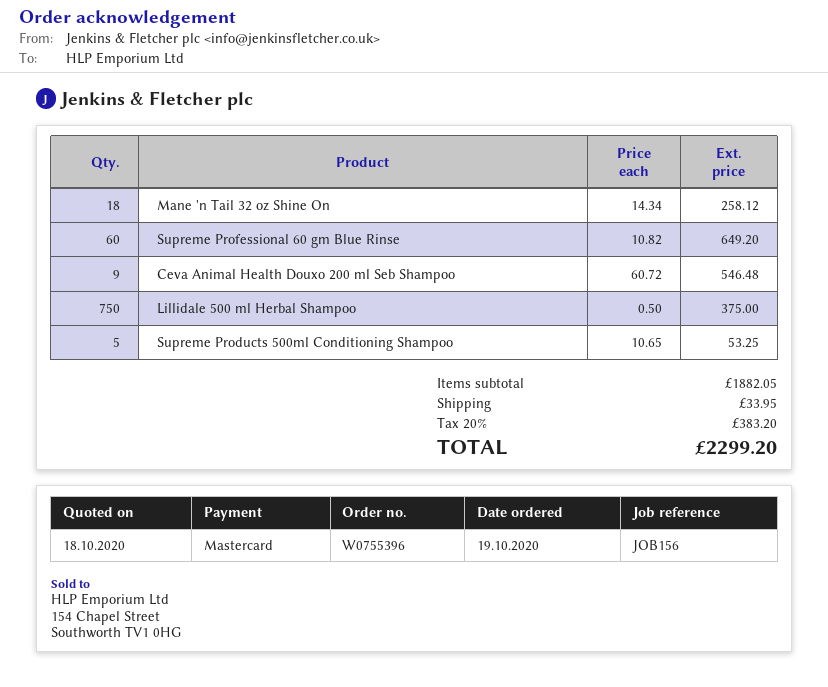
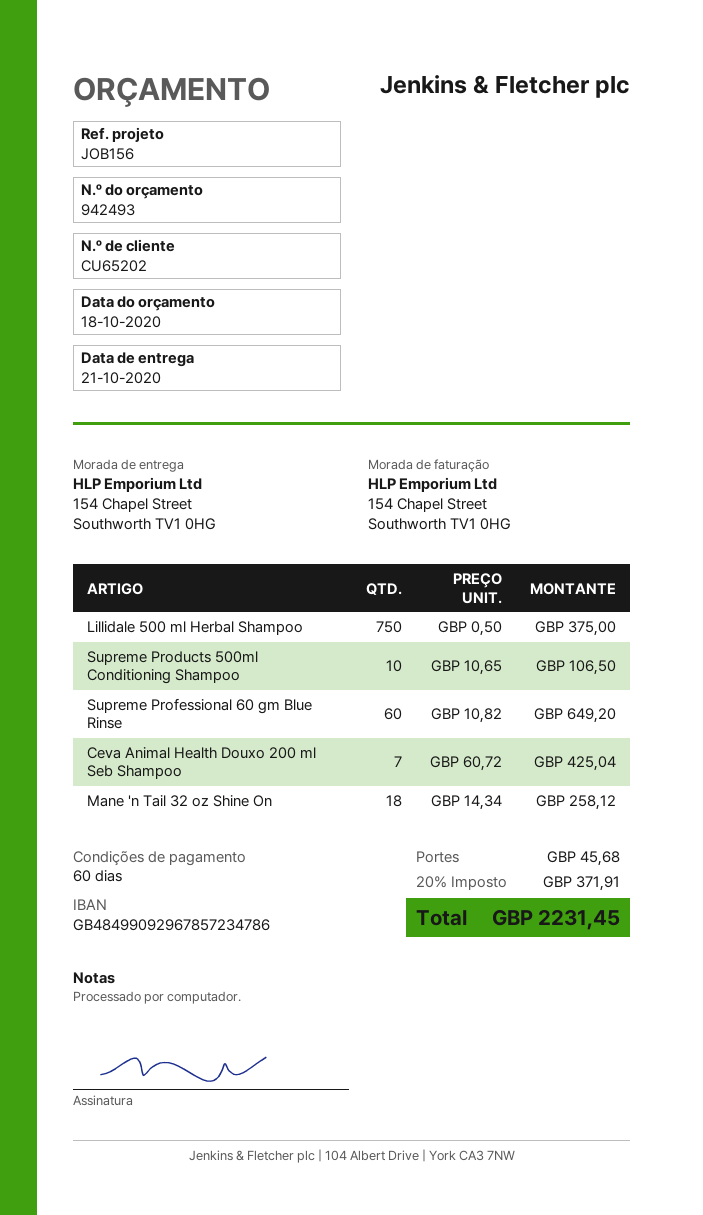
Ceva Animal Health Douxo 200 ml Seb Shampoo: 9 x 60.72 = 546.48 -> 7 x 60.72 = 425.04
Supreme Products 500ml Conditioning Shampoo: 5 x 10.65 = 53.25 -> 10 x 10.65 = 106.50
shipping: 33.95 -> 45.68
tax: 20% = 383.20 -> 20% = 371.91
total: 2299.20 -> 2231.45

